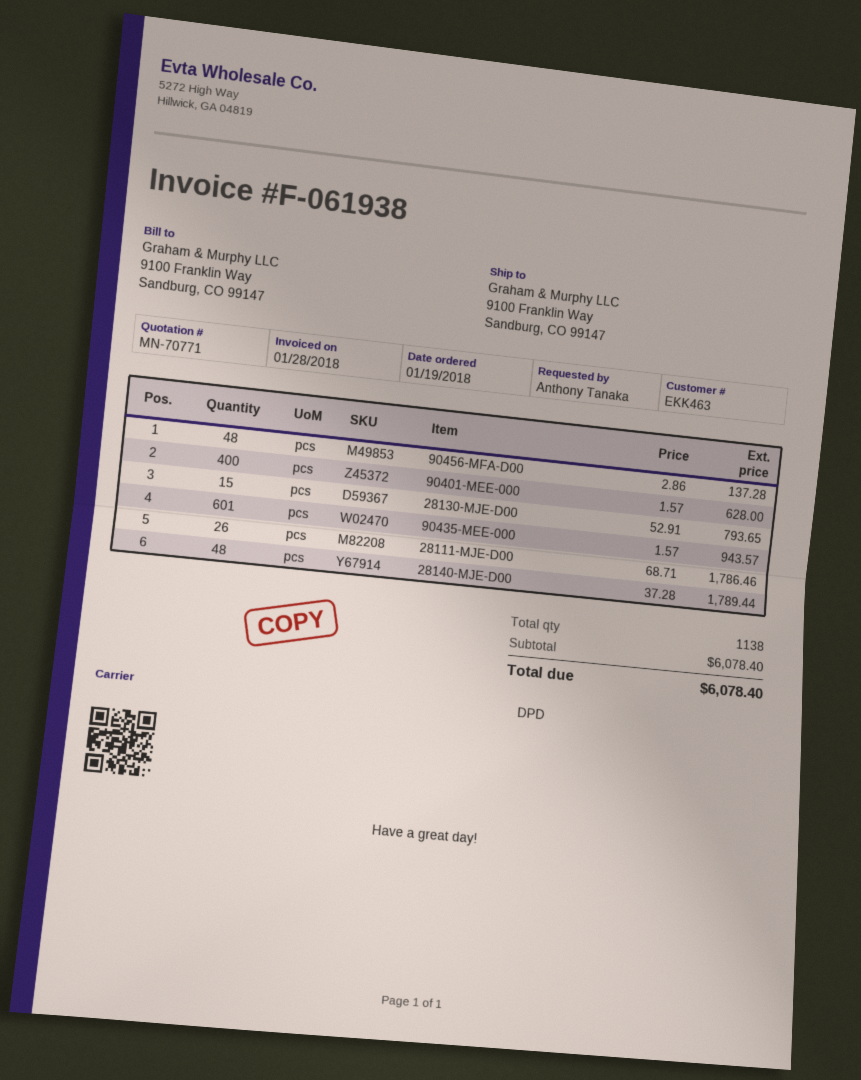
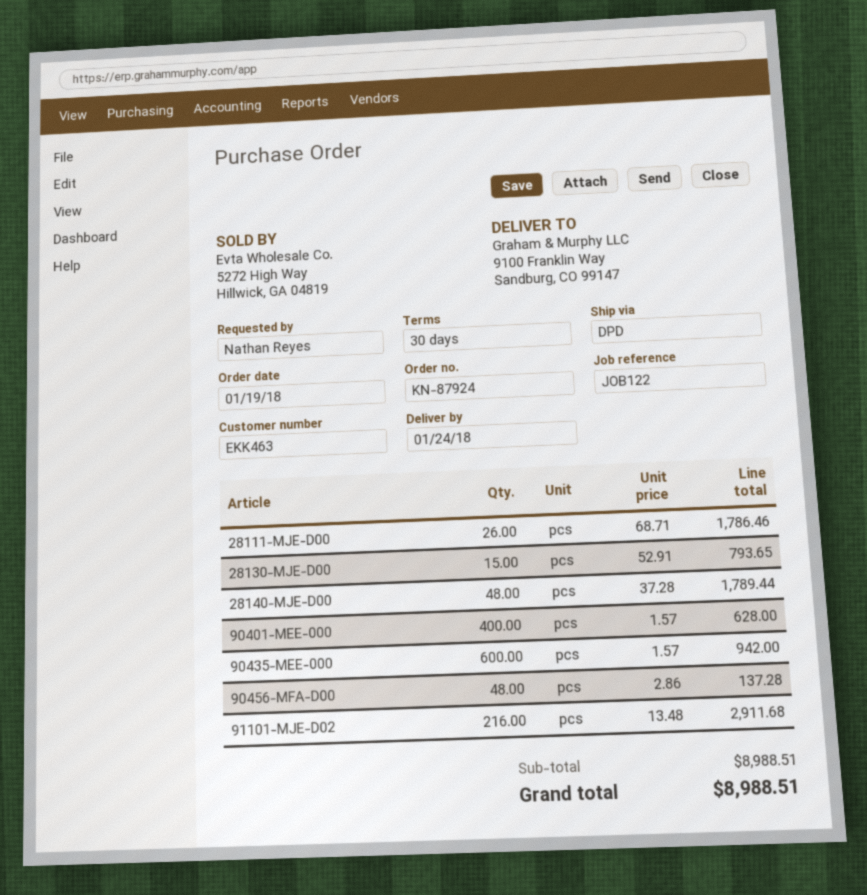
ordered by: Anthony Tanaka -> Nathan Reyes
90435-MEE-000: 601 x 1.57 = 943.57 -> 600 x 1.57 = 942.00
91101-MJE-D02: none -> 216 x 13.48 = 2911.68
subtotal: 6078.40 -> 8988.51
total: 6078.40 -> 8988.51

